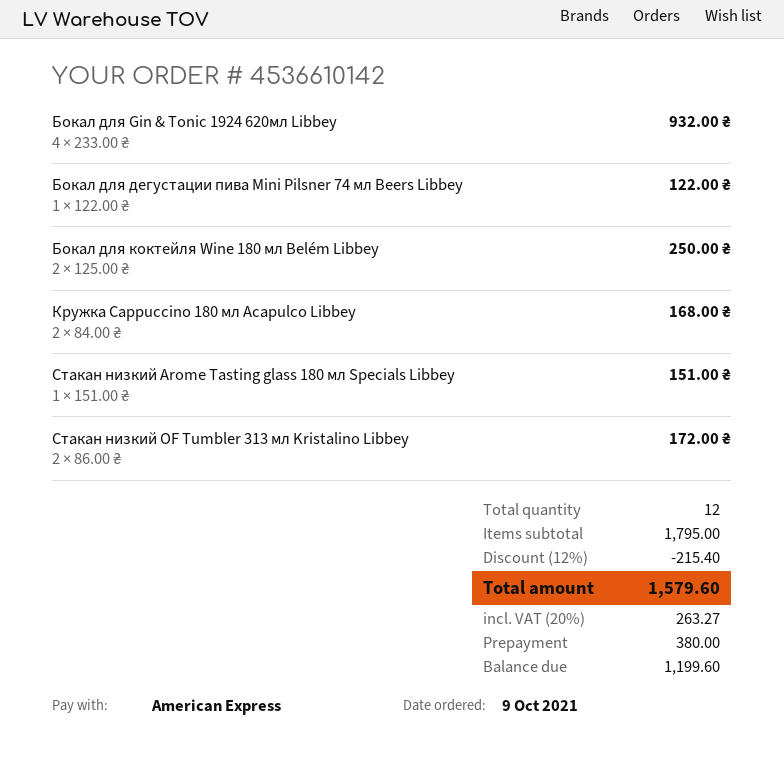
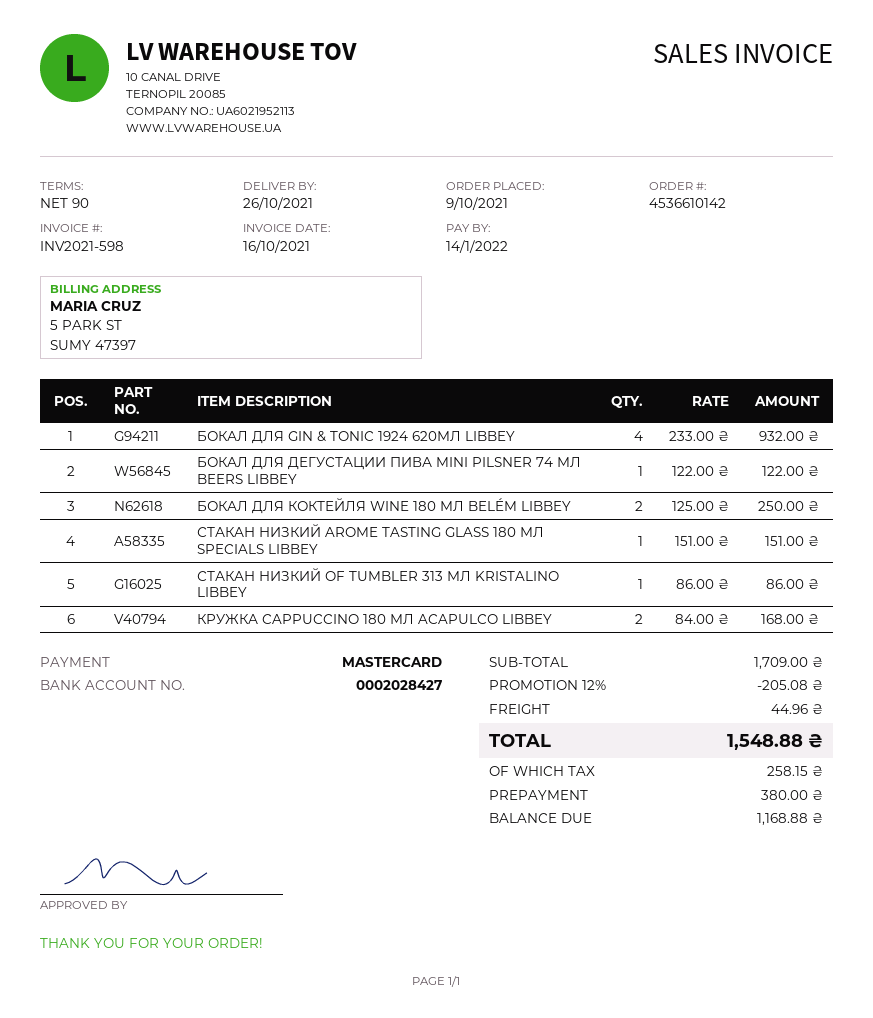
payment method: American Express -> Mastercard
Стакан низкий OF Tumbler 313 мл Kristalino Libbey: 2 x 86.00 = 172.00 -> 1 x 86.00 = 86.00
subtotal: 1795.00 -> 1709.00
discount: 12% = 215.40 -> 12% = 205.08
shipping: none -> 44.96
tax: 263.27 -> 258.15
total: 1579.60 -> 1548.88
balance: 1199.60 -> 1168.88

